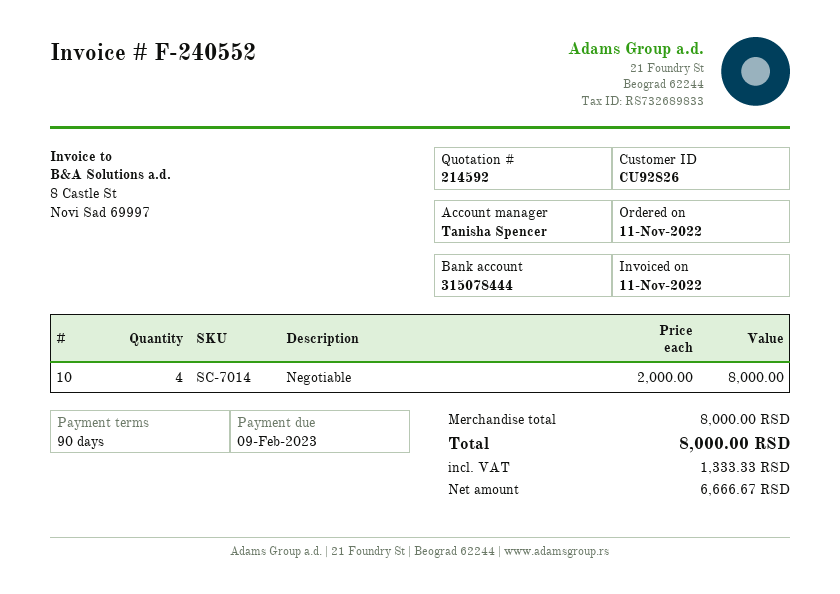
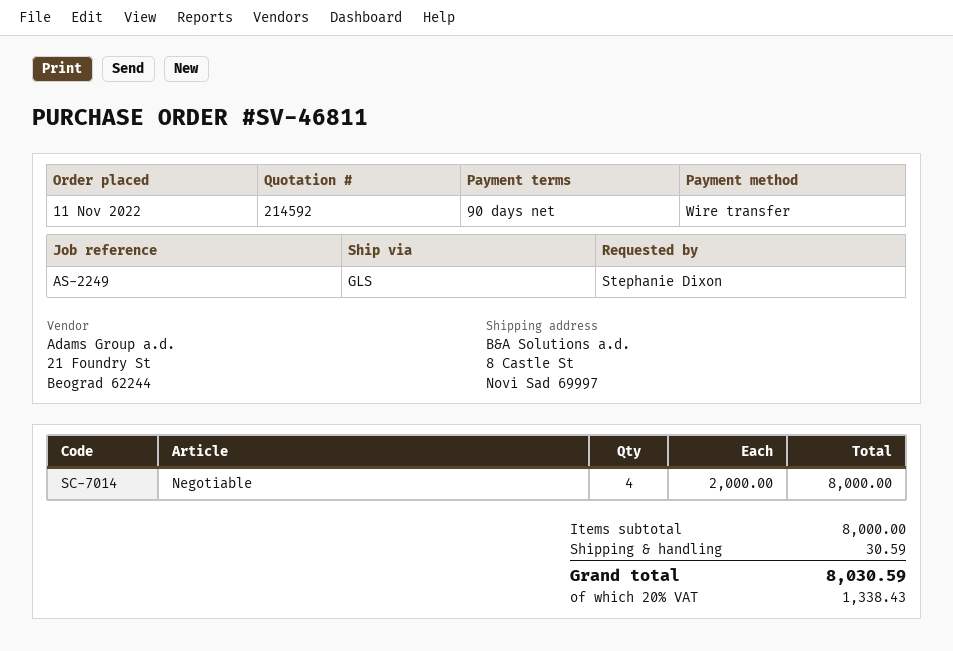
shipping: none -> 30.59
tax: 1333.33 -> 1338.43
total: 8000.00 -> 8030.59

